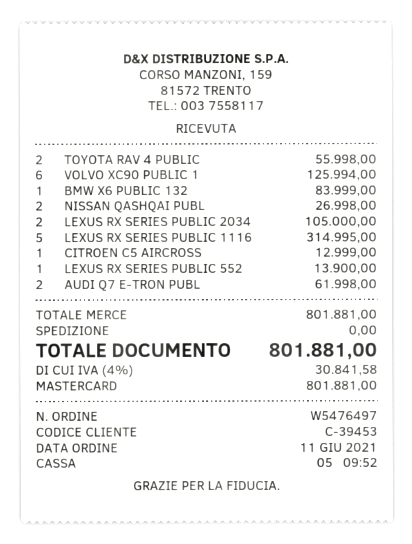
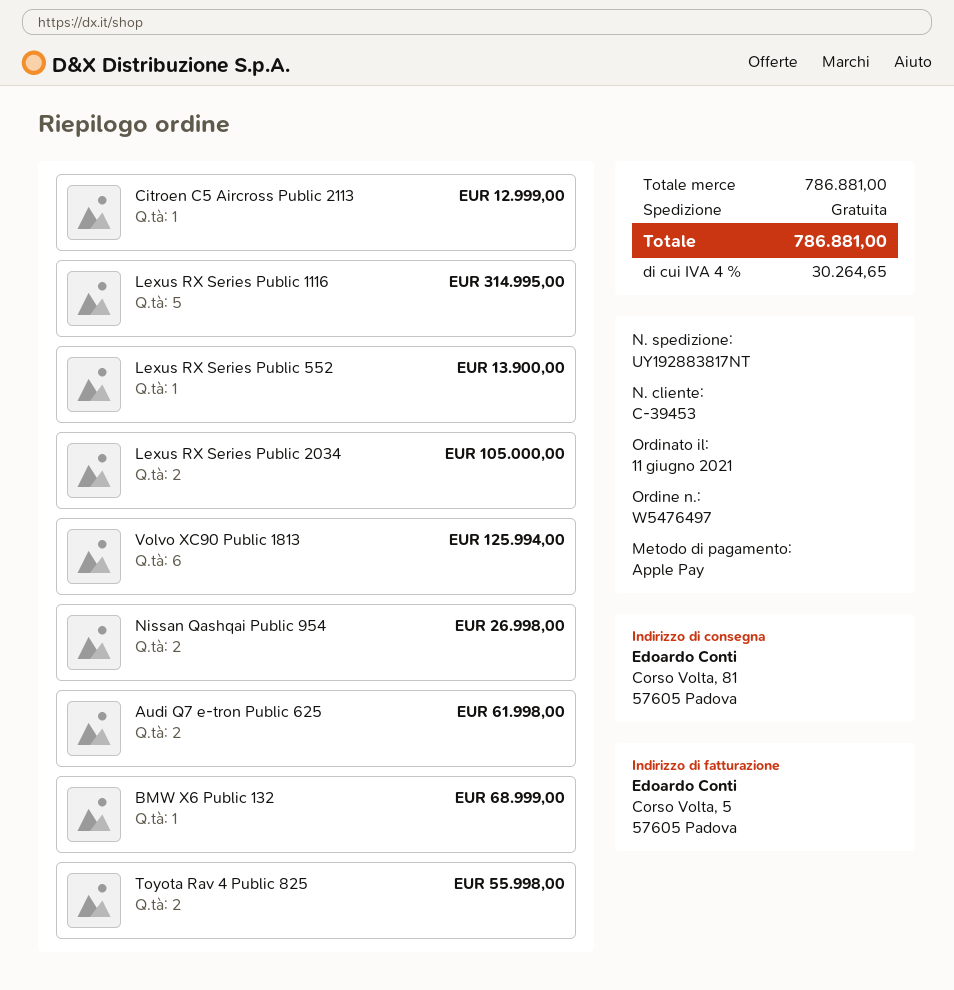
payment method: Mastercard -> Apple Pay
BMW X6 PUBLIC 132: 1 for 83999.00 -> 1 for 68999.00
subtotal: 801881.00 -> 786881.00
tax: 4% = 30841.58 -> 4% = 30264.65
total: 801881.00 -> 786881.00

